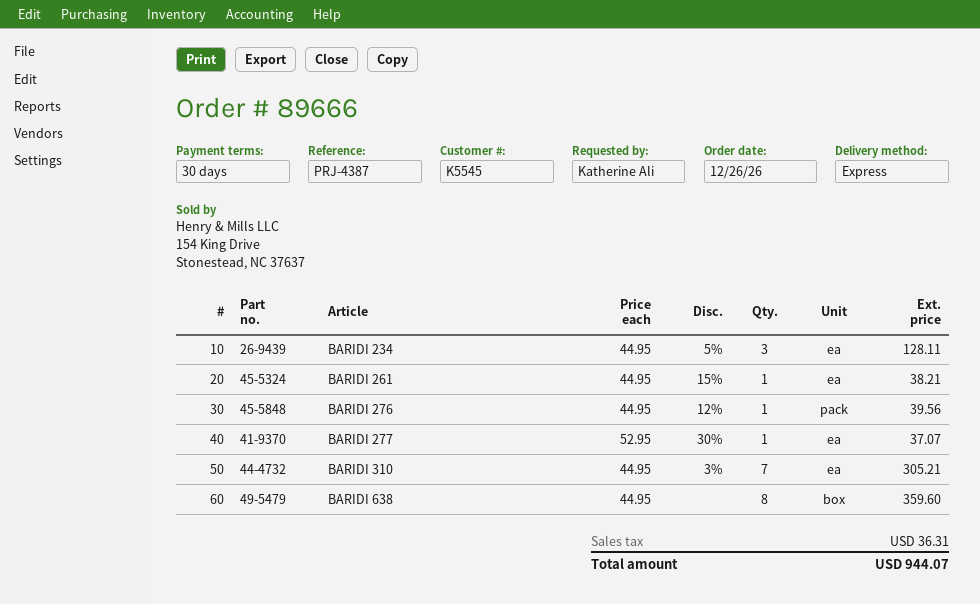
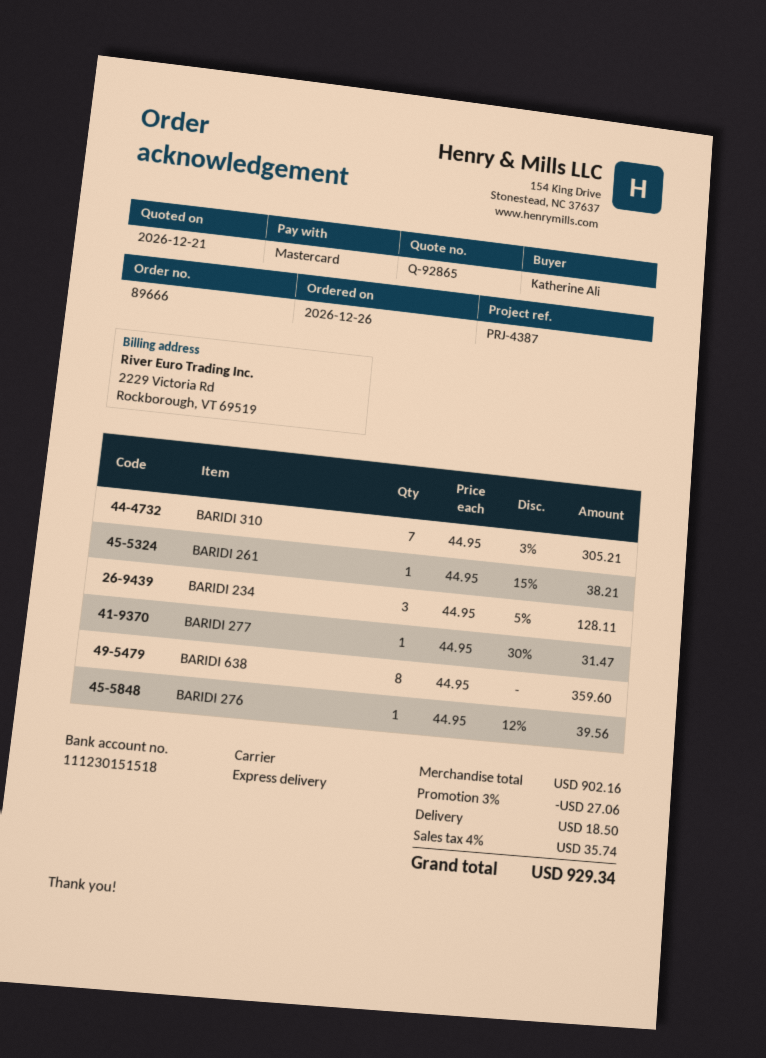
BARIDI 277: 1 x 52.95 - 30% = 37.07 -> 1 x 44.95 - 30% = 31.47
discount: none -> 3% = 27.06
shipping: none -> 18.50
tax: 36.31 -> 35.74
total: 944.07 -> 929.34

